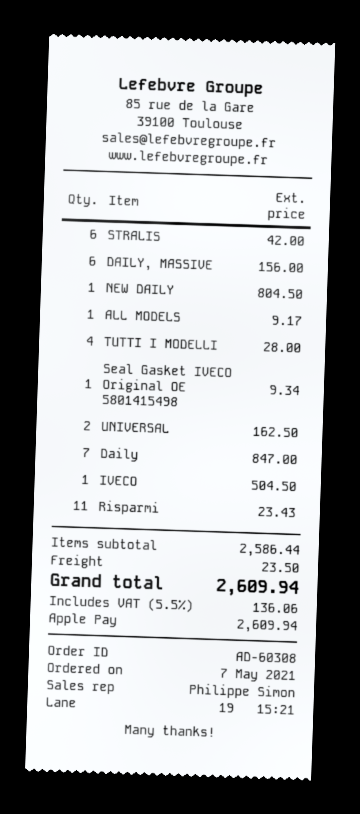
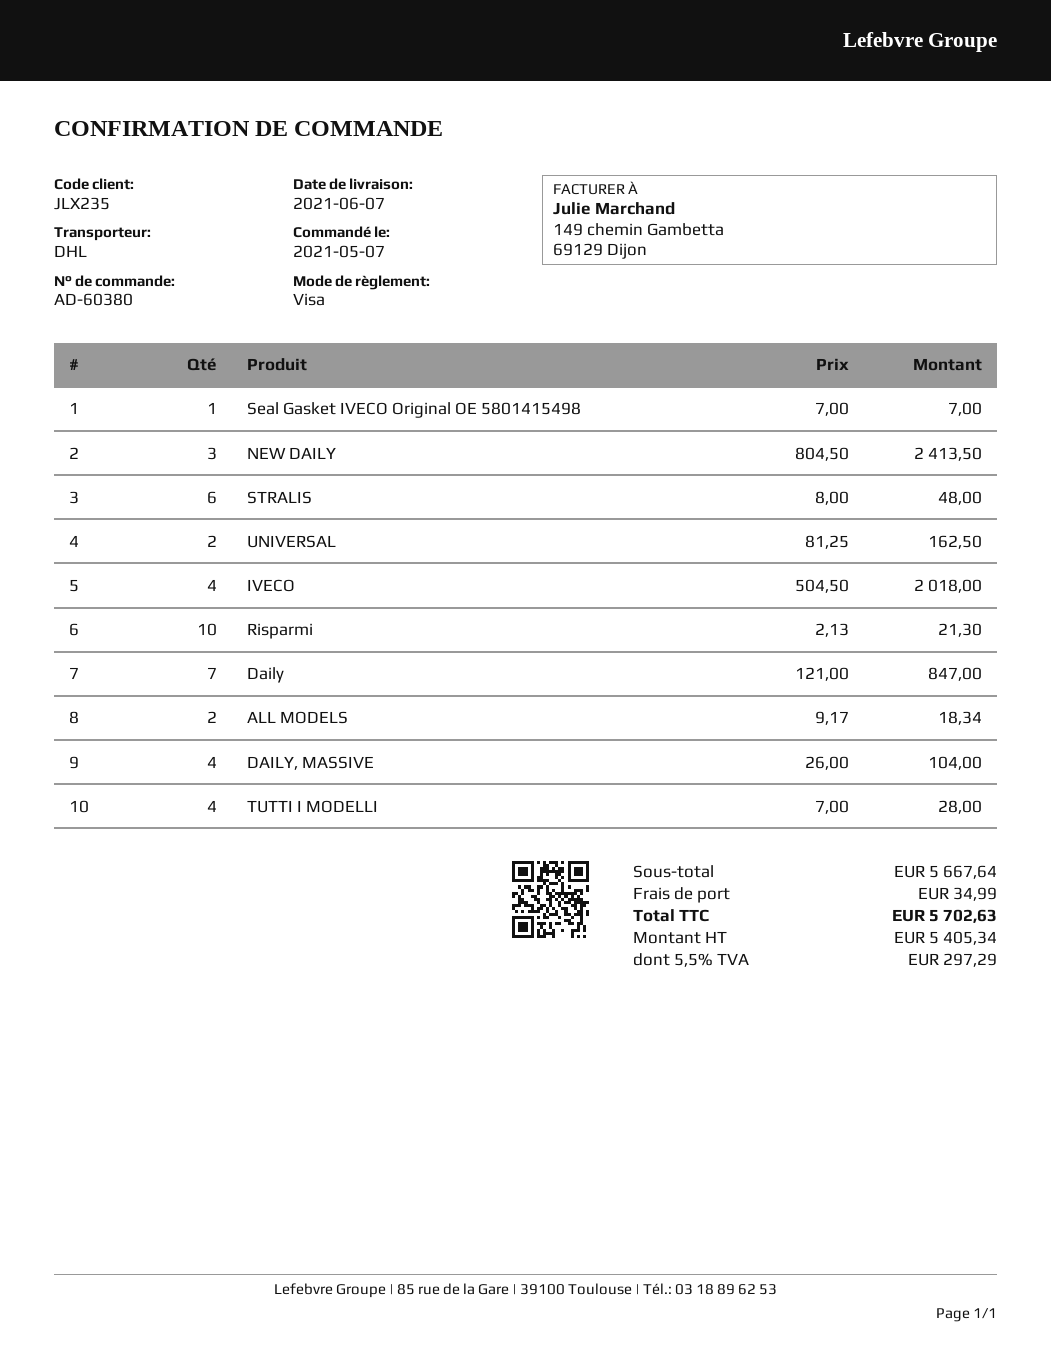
order number: AD-60308 -> AD-60380
payment method: Apple Pay -> Visa
STRALIS: 6 for 42.00 -> 6 for 48.00
DAILY, MASSIVE: 6 for 156.00 -> 4 for 104.00
NEW DAILY: 1 for 804.50 -> 3 for 2413.50
ALL MODELS: 1 for 9.17 -> 2 for 18.34
Seal Gasket IVECO Original OE 5801415498: 1 for 9.34 -> 1 for 7.00
IVECO: 1 for 504.50 -> 4 for 2018.00
Risparmi: 11 for 23.43 -> 10 for 21.30
subtotal: 2586.44 -> 5667.64
shipping: 23.50 -> 34.99
tax: 5.5% = 136.06 -> 5.5% = 297.29
total: 2609.94 -> 5702.63

